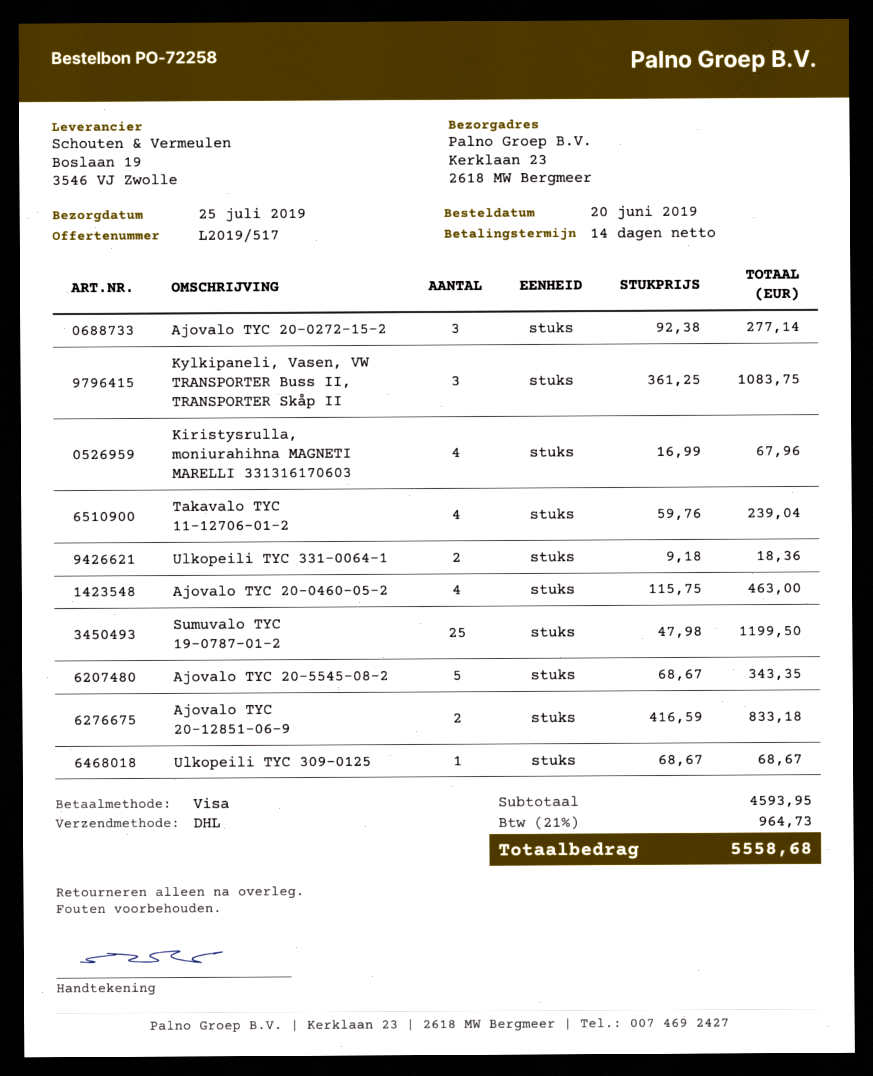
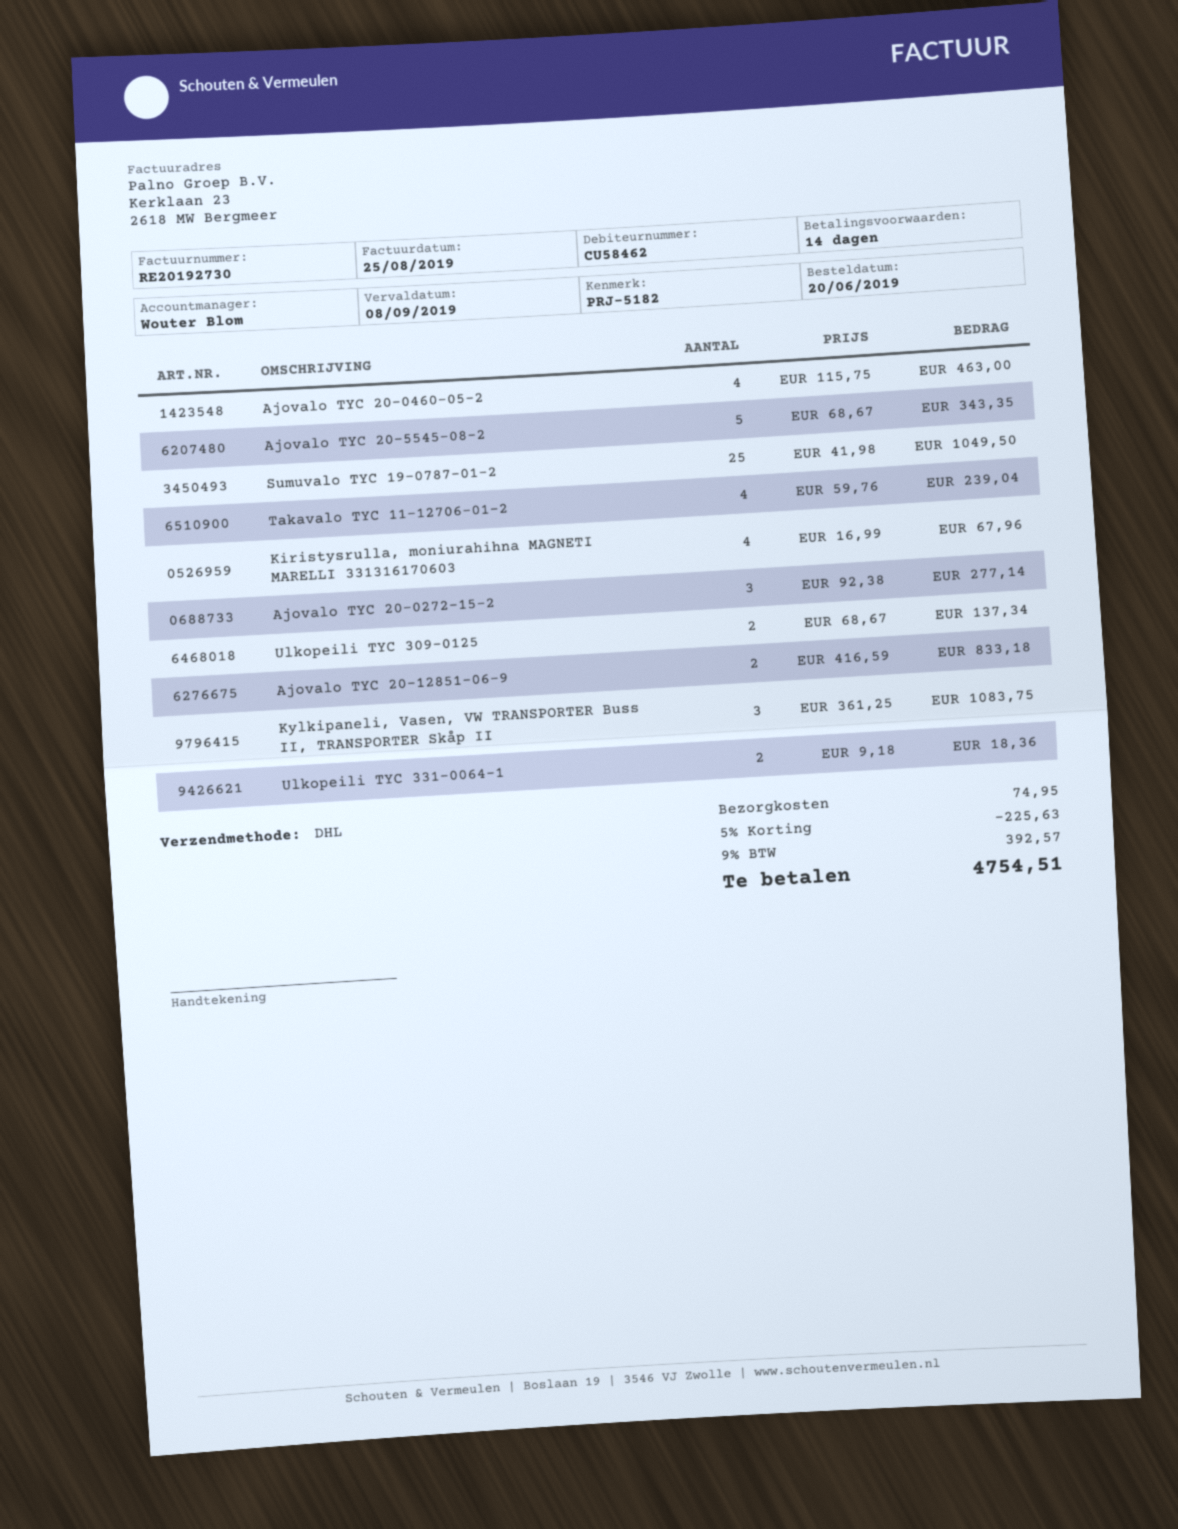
Sumuvalo TYC 19-0787-01-2: 25 x 47.98 = 1199.50 -> 25 x 41.98 = 1049.50
Ulkopeili TYC 309-0125: 1 x 68.67 = 68.67 -> 2 x 68.67 = 137.34
discount: none -> 5% = 225.63
shipping: none -> 74.95
tax: 21% = 964.73 -> 9% = 392.57
total: 5558.68 -> 4754.51

